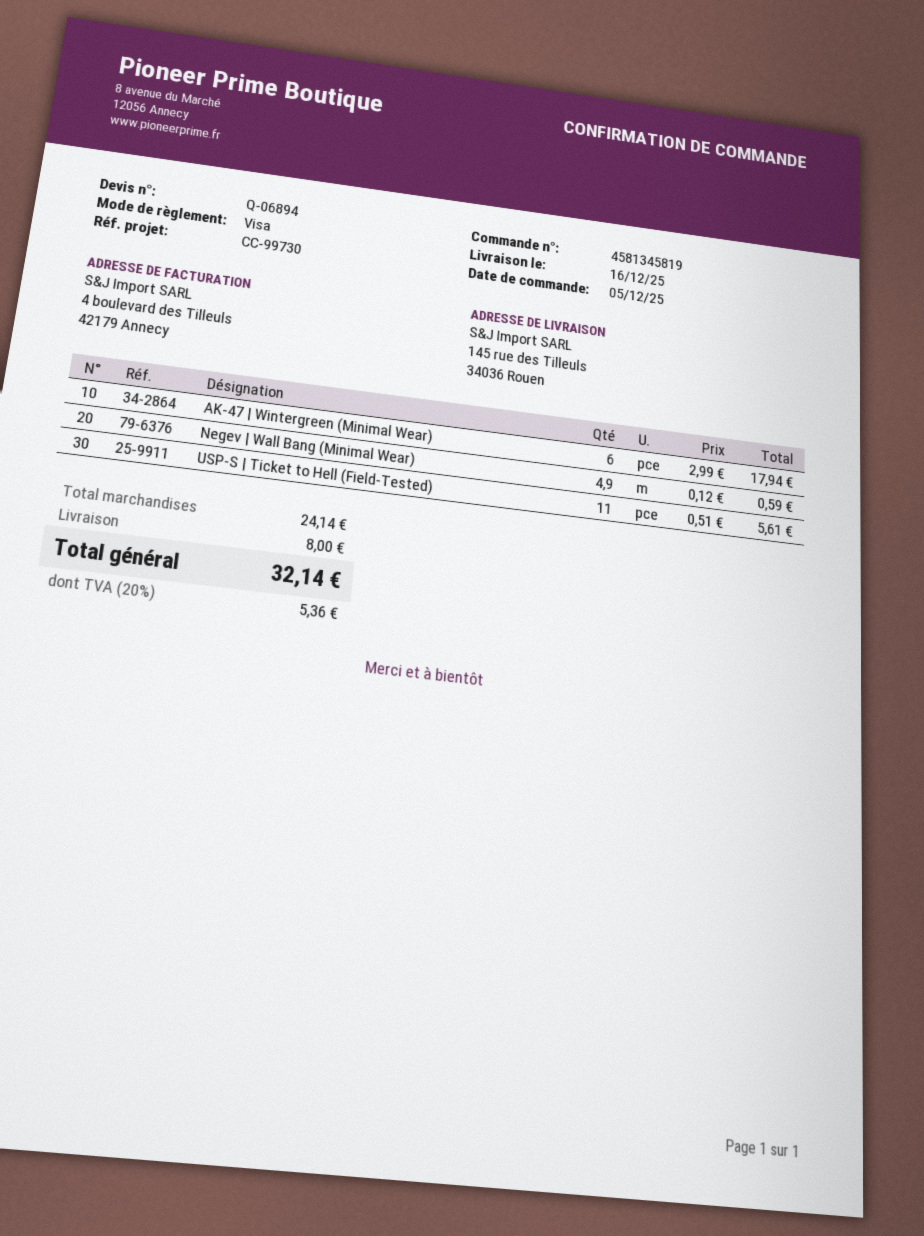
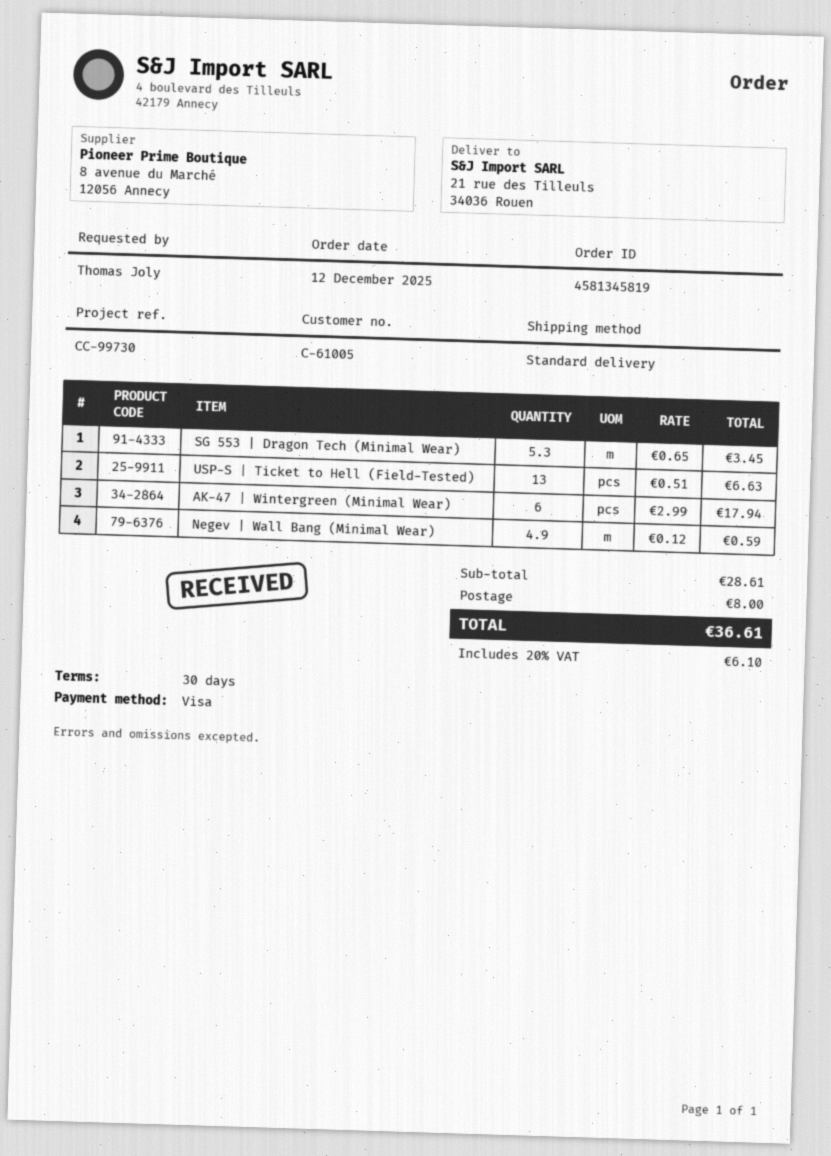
order date: 2025-12-05 -> 2025-12-12
ship to: 145 rue des Tilleuls, 34036 Rouen -> 21 rue des Tilleuls, 34036 Rouen
USP-S | Ticket to Hell (Field-Tested): 11 x 0.51 = 5.61 -> 13 x 0.51 = 6.63
SG 553 | Dragon Tech (Minimal Wear): none -> 5.3 x 0.65 = 3.45
subtotal: 24.14 -> 28.61
tax: 20% = 5.36 -> 20% = 6.10
total: 32.14 -> 36.61

